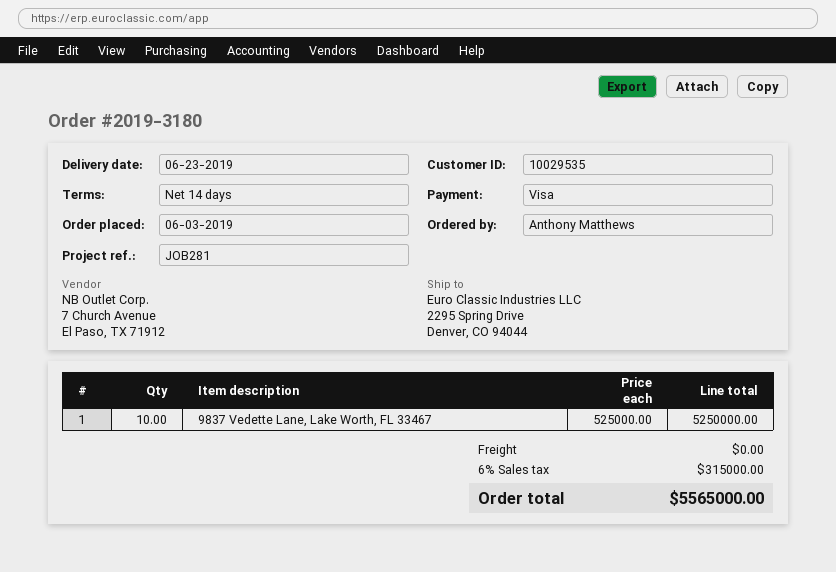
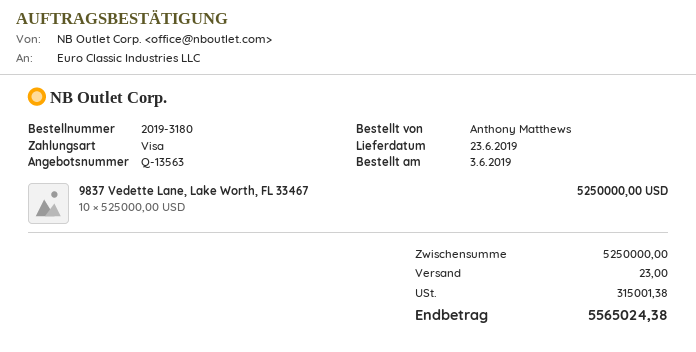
shipping: 0.00 -> 23.00
tax: 315000.00 -> 315001.38
total: 5565000.00 -> 5565024.38

